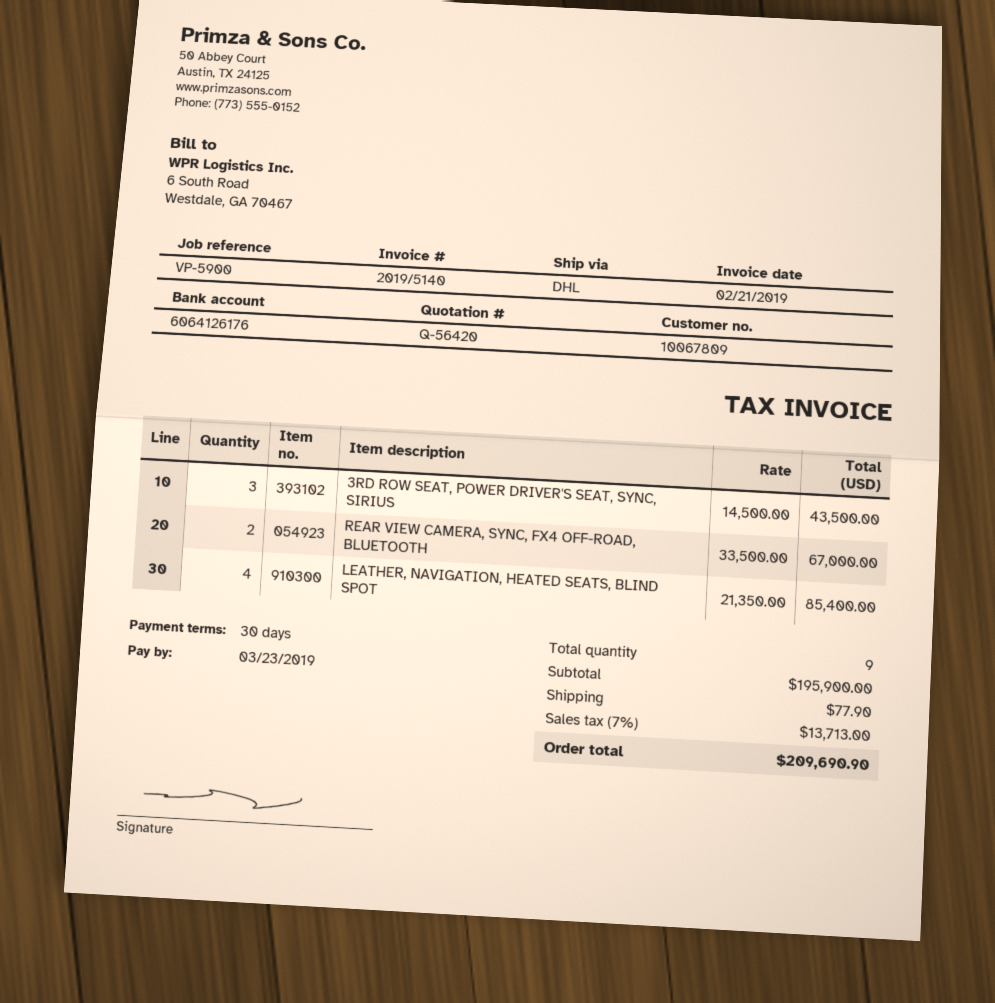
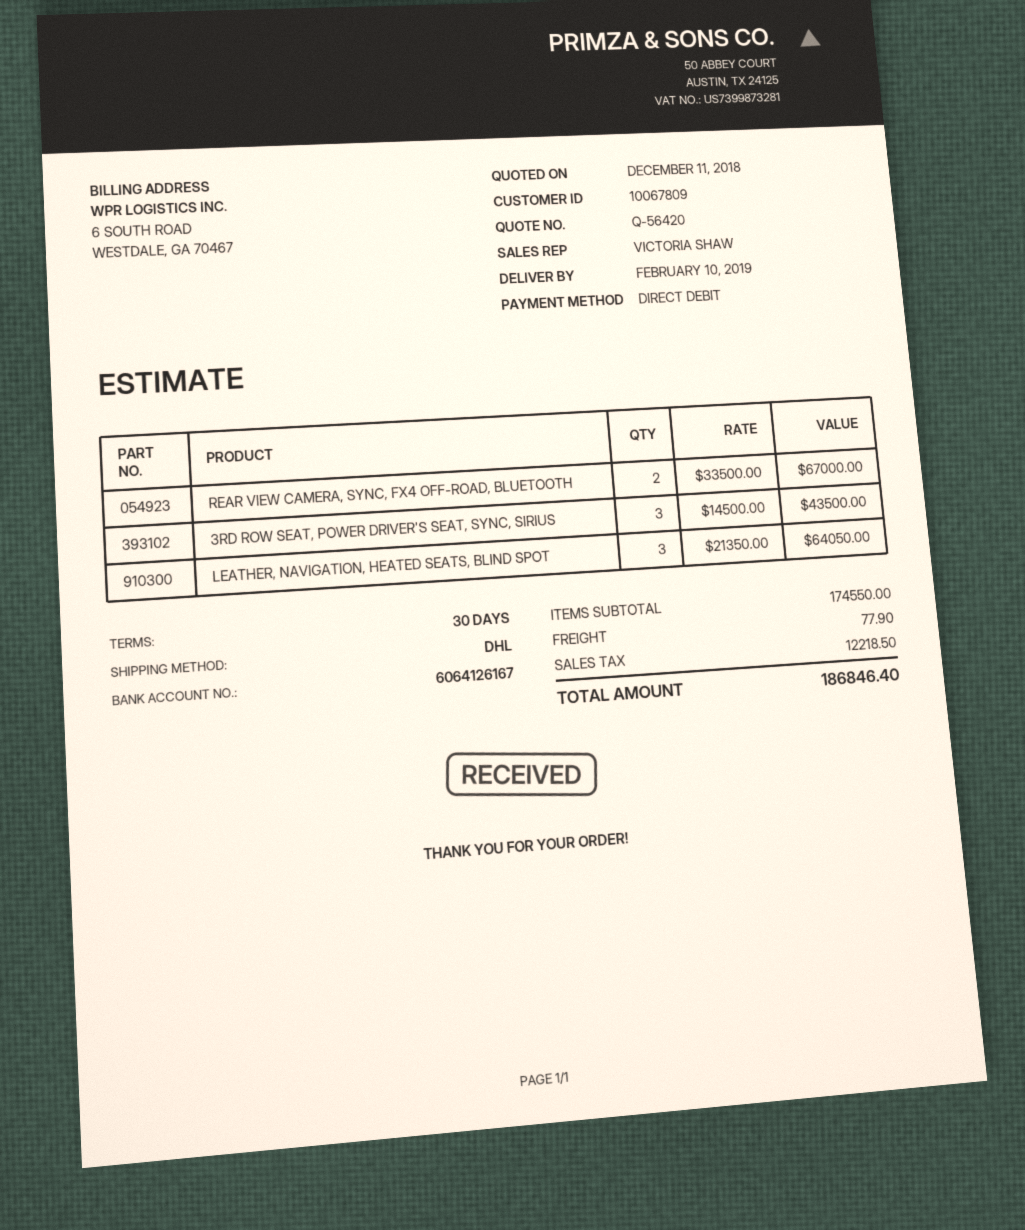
bank account: 6064126176 -> 6064126167
LEATHER, NAVIGATION, HEATED SEATS, BLIND SPOT: 4 x 21350.00 = 85400.00 -> 3 x 21350.00 = 64050.00
subtotal: 195900.00 -> 174550.00
tax: 13713.00 -> 12218.50
total: 209690.90 -> 186846.40

